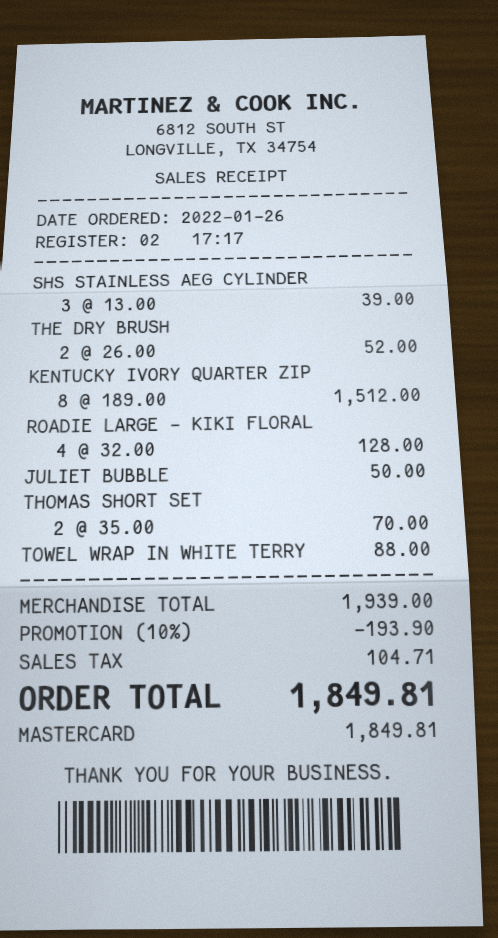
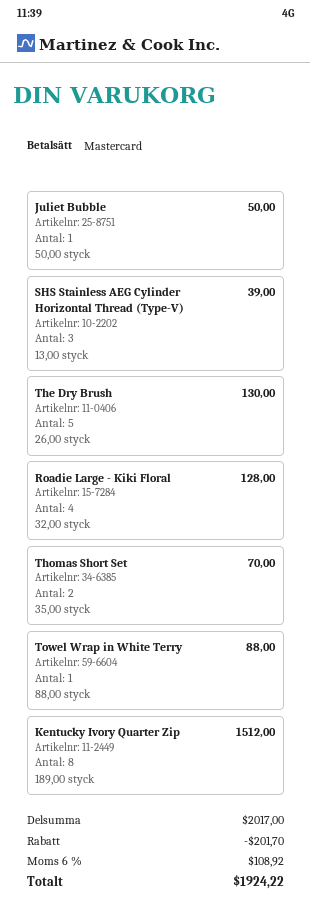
THE DRY BRUSH: 2 x 26.00 = 52.00 -> 5 x 26.00 = 130.00
subtotal: 1939.00 -> 2017.00
discount: 193.90 -> 201.70
tax: 104.71 -> 108.92
total: 1849.81 -> 1924.22

